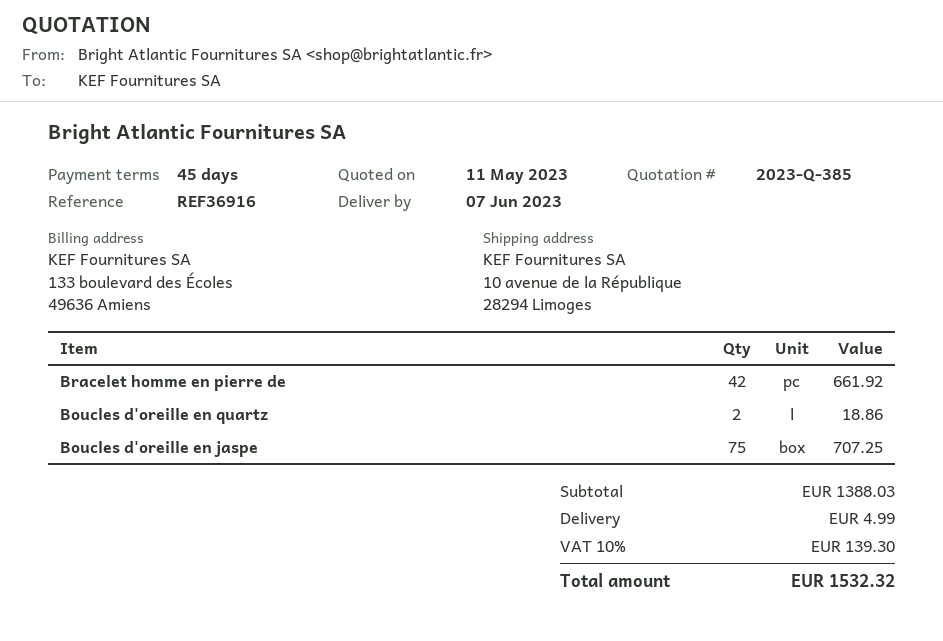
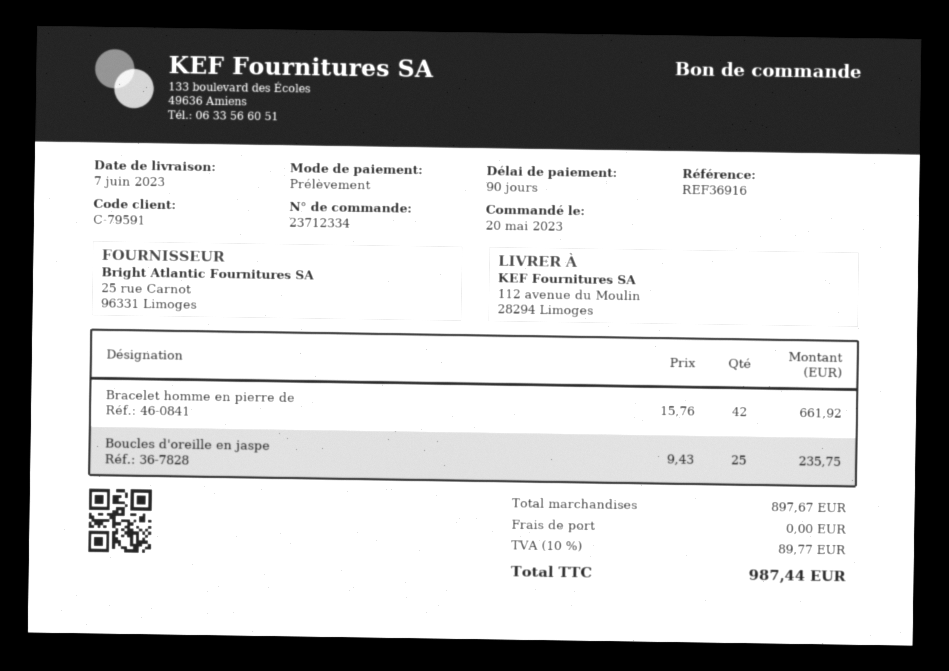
payment terms: 45 days -> 90 days
ship to: 10 avenue de la République, 28294 Limoges -> 112 avenue du Moulin, 28294 Limoges
Boucles d'oreille en quartz: 2 for 18.86 -> none
Boucles d'oreille en jaspe: 75 for 707.25 -> 25 for 235.75
subtotal: 1388.03 -> 897.67
shipping: 4.99 -> 0.00
tax: 10% = 139.30 -> 10% = 89.77
total: 1532.32 -> 987.44

